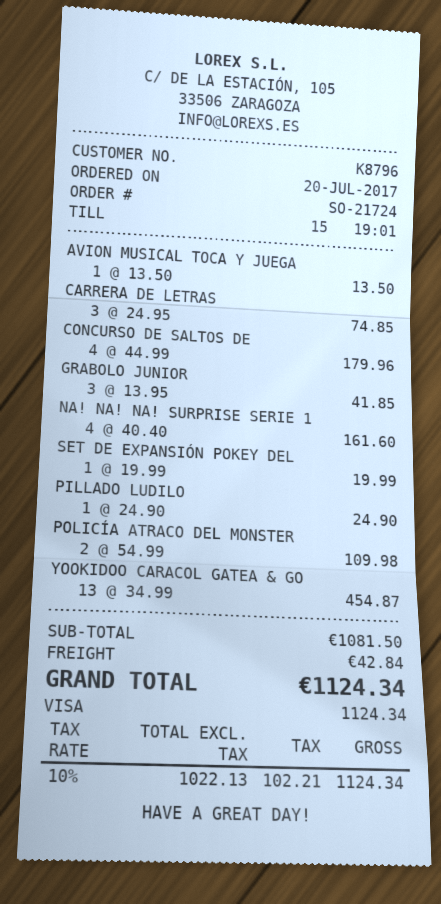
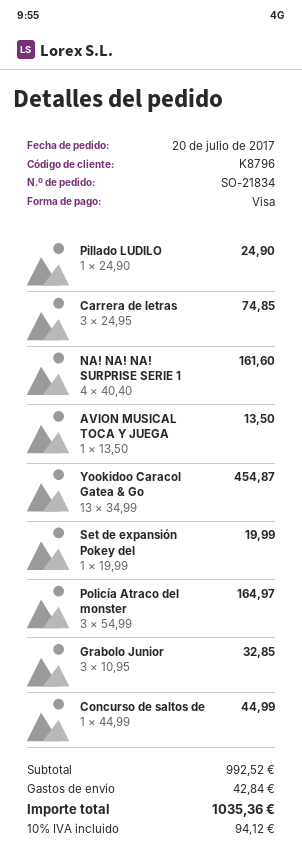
order number: SO-21724 -> SO-21834
CONCURSO DE SALTOS DE: 4 x 44.99 = 179.96 -> 1 x 44.99 = 44.99
GRABOLO JUNIOR: 3 x 13.95 = 41.85 -> 3 x 10.95 = 32.85
POLICÍA ATRACO DEL MONSTER: 2 x 54.99 = 109.98 -> 3 x 54.99 = 164.97
subtotal: 1081.50 -> 992.52
tax: 10% = 102.21 -> 10% = 94.12
total: 1124.34 -> 1035.36

